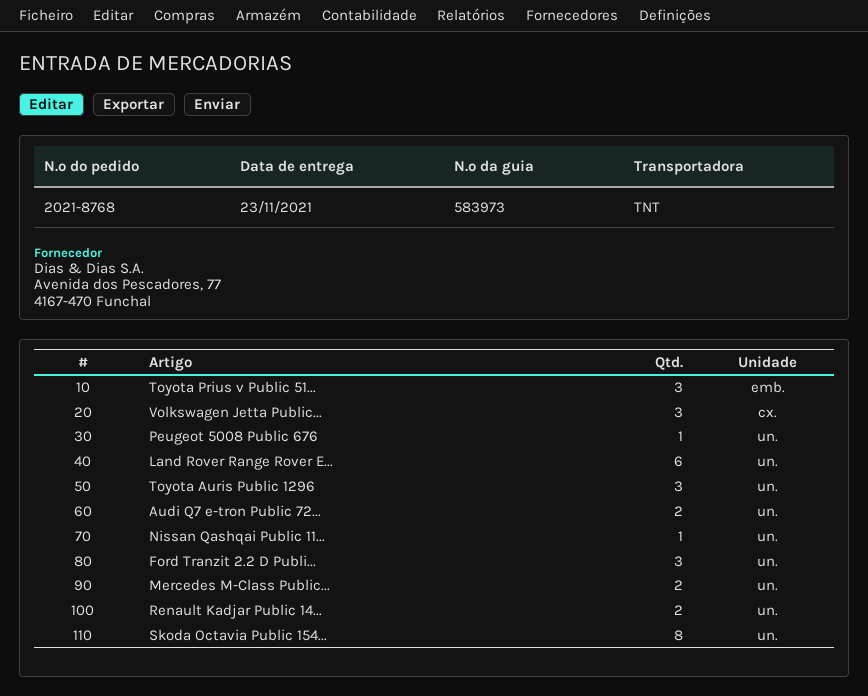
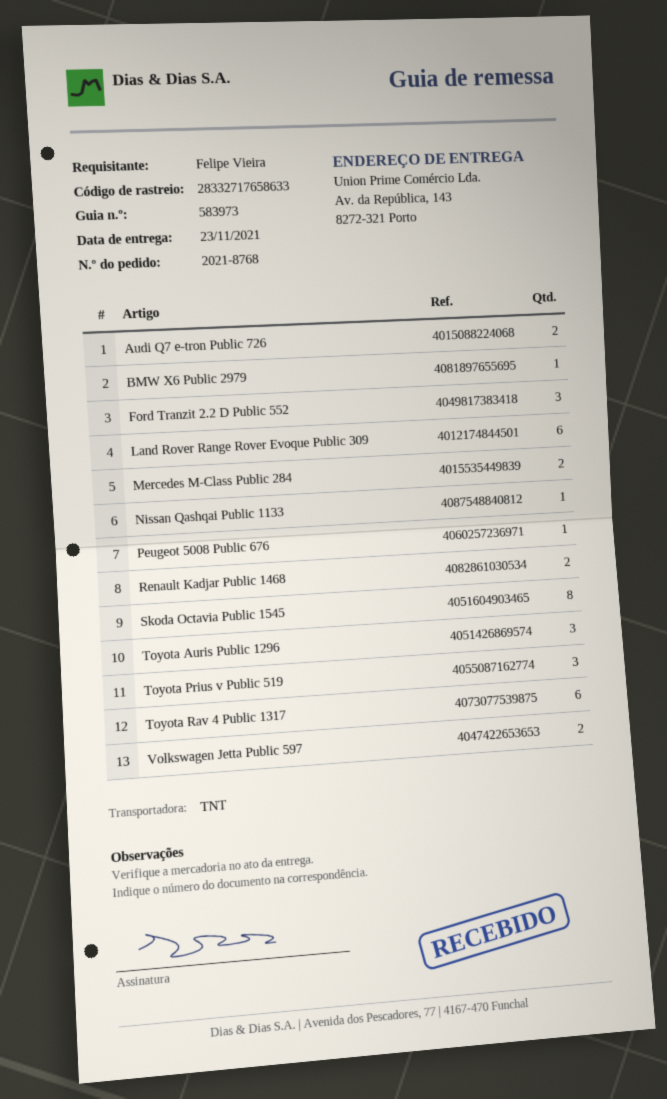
Volkswagen Jetta Public...: 3 -> 2
BMW X6 Public 2979: none -> 1
Toyota Rav 4 Public 1317: none -> 6

